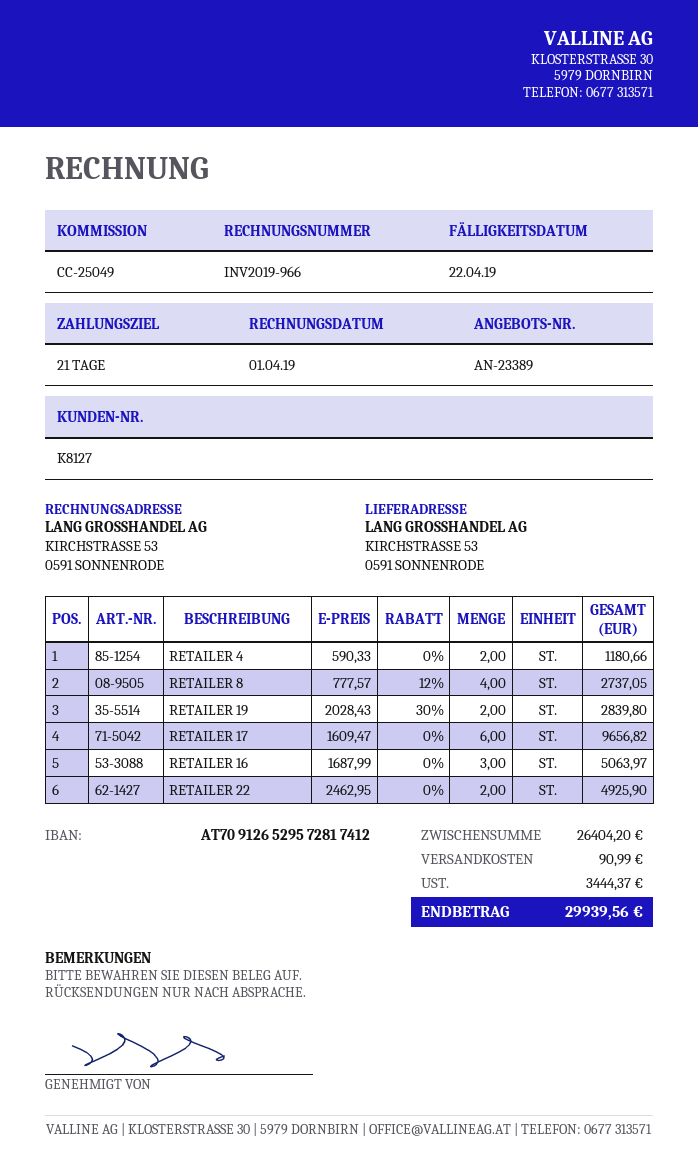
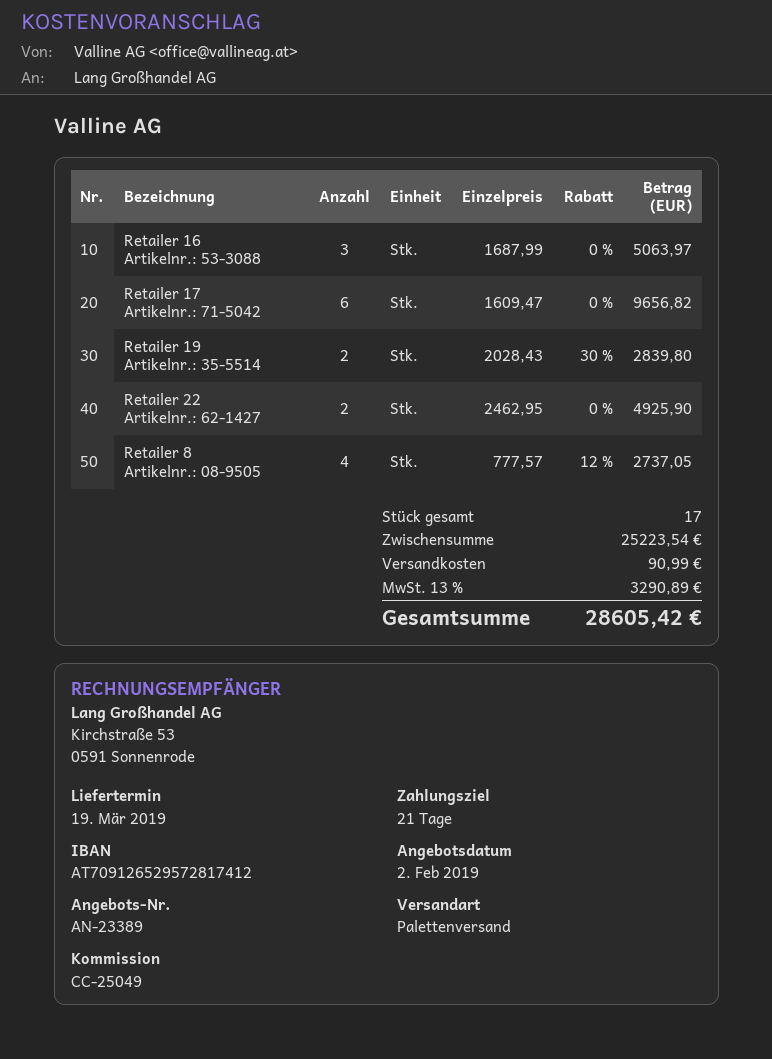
RETAILER 4: 2 x 590.33 = 1180.66 -> none
subtotal: 26404.20 -> 25223.54
tax: 3444.37 -> 3290.89
total: 29939.56 -> 28605.42

